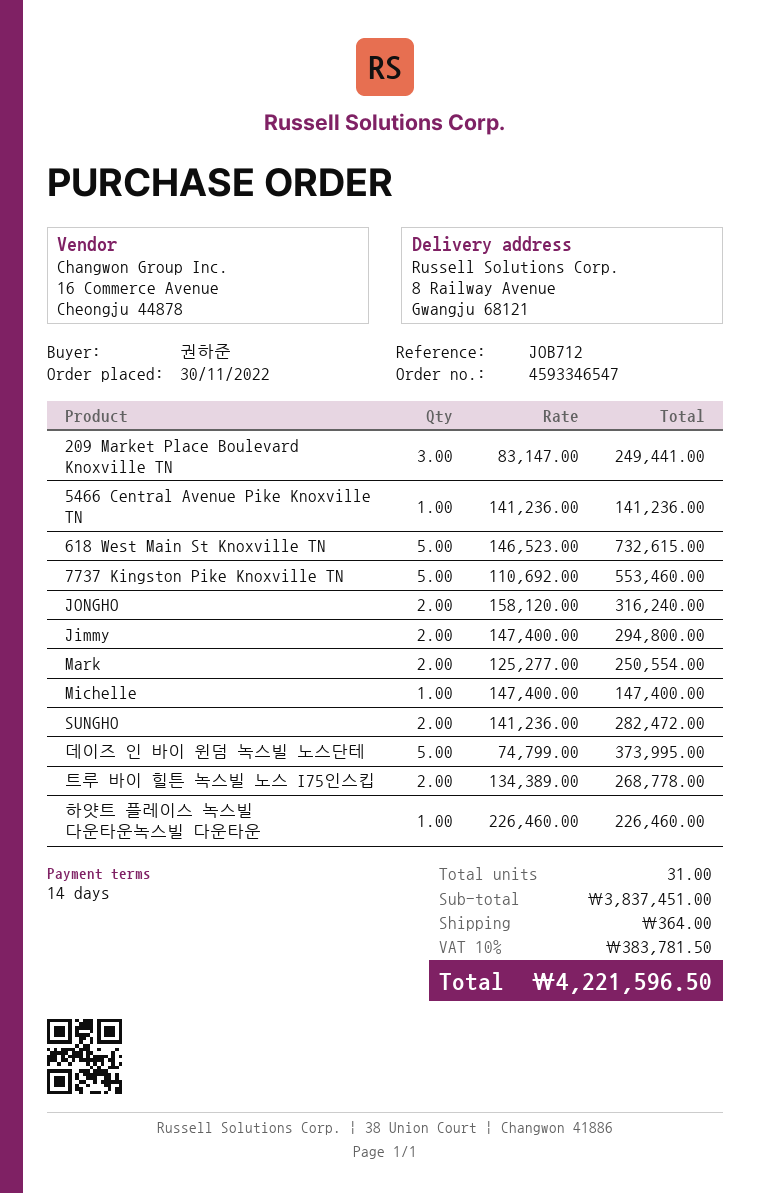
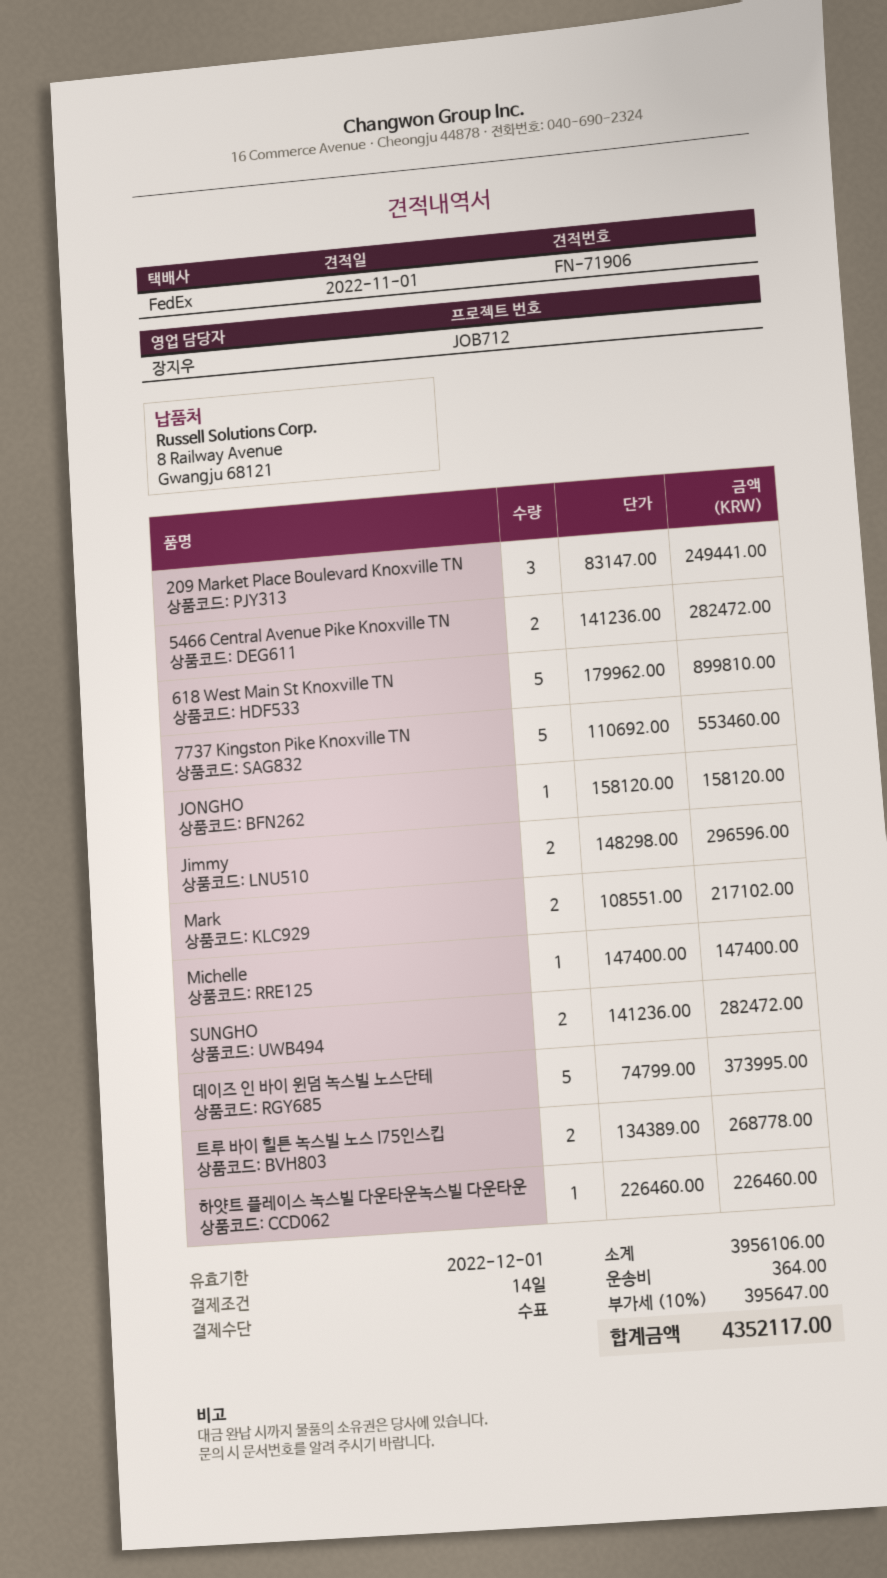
5466 Central Avenue Pike Knoxville TN: 1 x 141236.00 = 141236.00 -> 2 x 141236.00 = 282472.00
618 West Main St Knoxville TN: 5 x 146523.00 = 732615.00 -> 5 x 179962.00 = 899810.00
JONGHO: 2 x 158120.00 = 316240.00 -> 1 x 158120.00 = 158120.00
Jimmy: 2 x 147400.00 = 294800.00 -> 2 x 148298.00 = 296596.00
Mark: 2 x 125277.00 = 250554.00 -> 2 x 108551.00 = 217102.00
subtotal: 3837451.00 -> 3956106.00
tax: 10% = 383781.50 -> 10% = 395647.00
total: 4221596.50 -> 4352117.00

